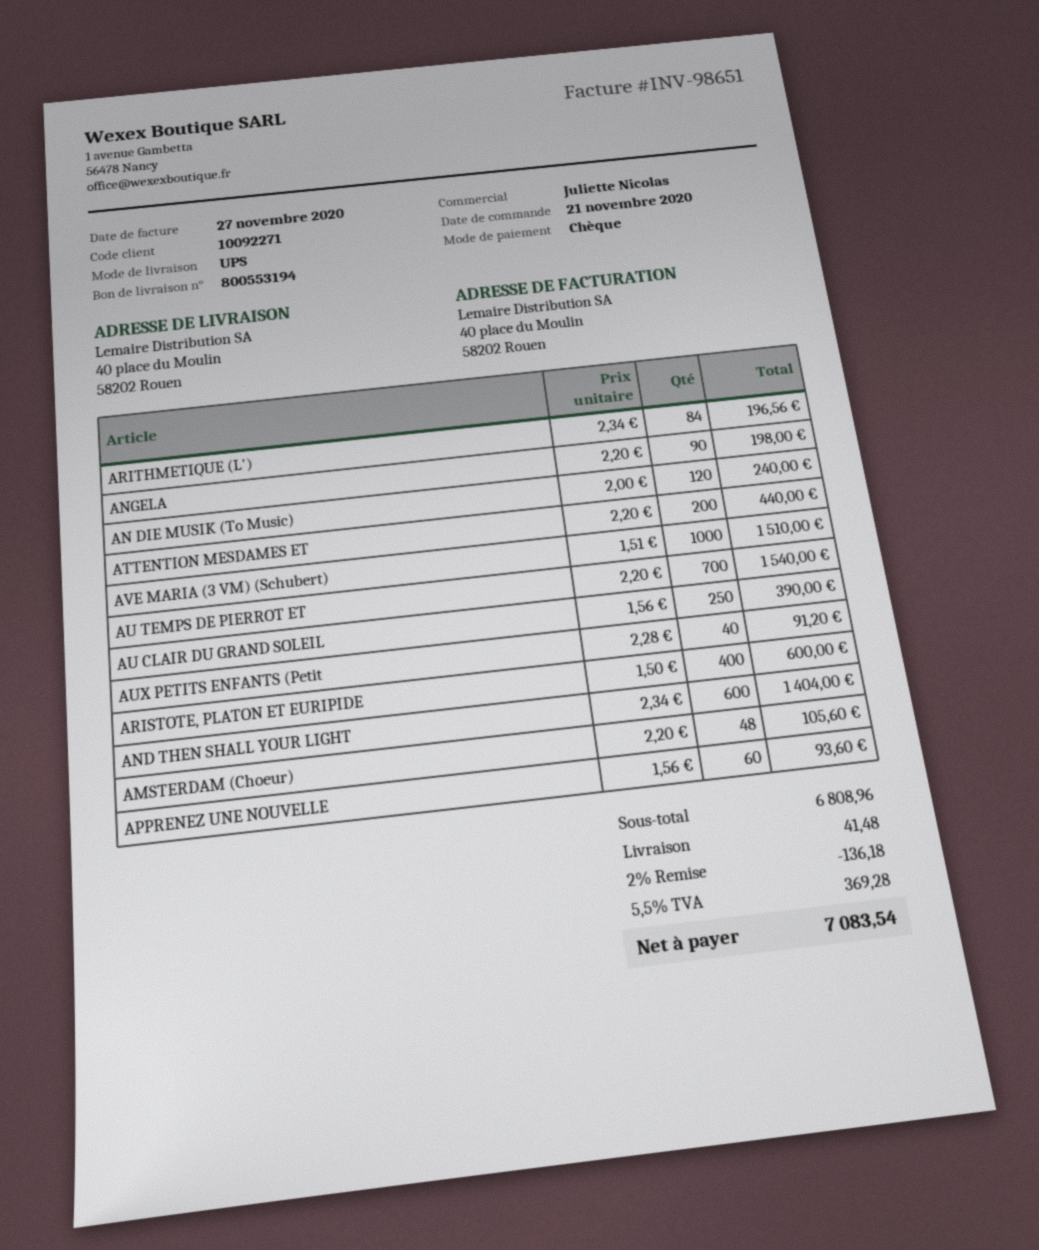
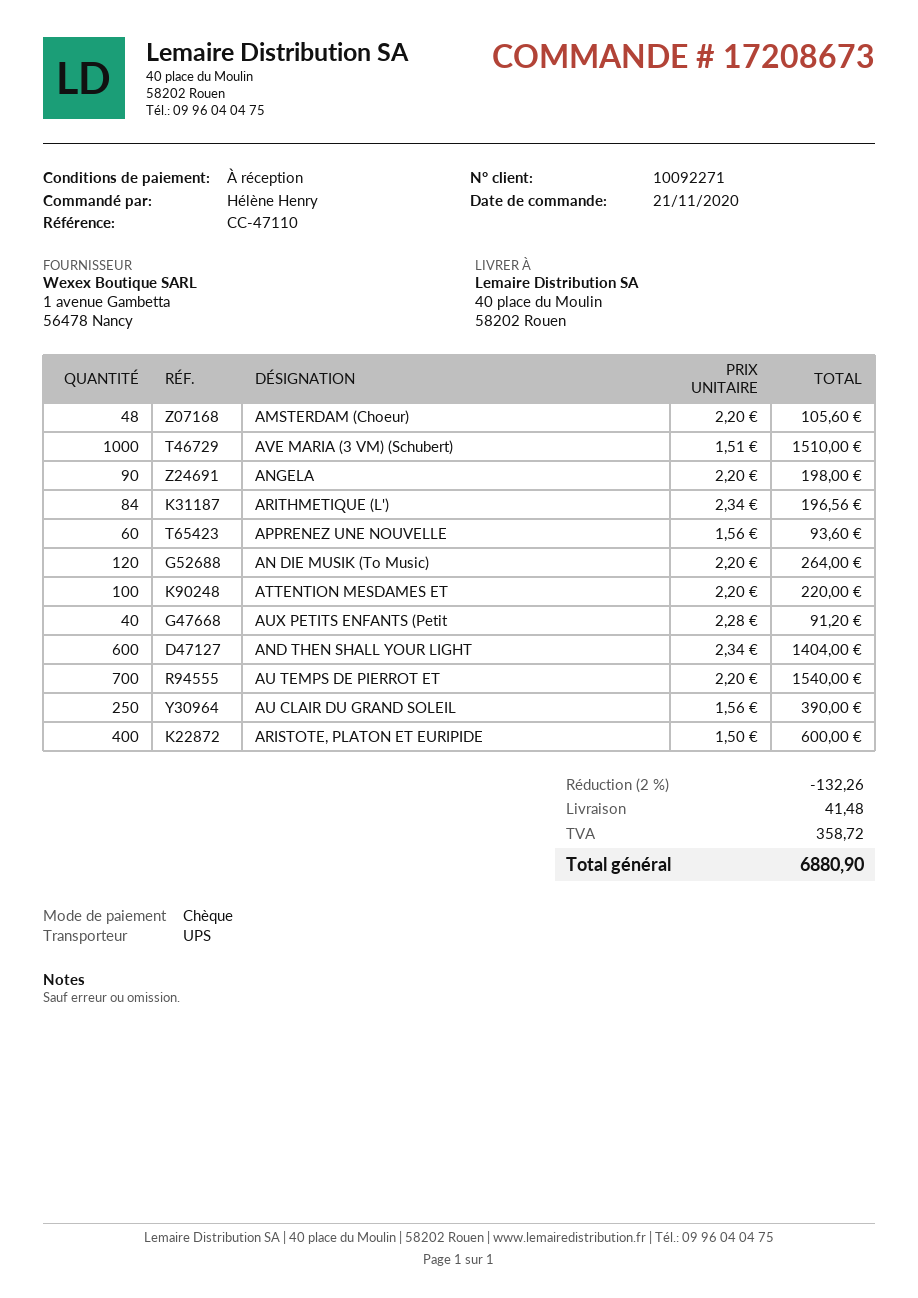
AN DIE MUSIK (To Music): 120 x 2.00 = 240.00 -> 120 x 2.20 = 264.00
ATTENTION MESDAMES ET: 200 x 2.20 = 440.00 -> 100 x 2.20 = 220.00
discount: 2% = 136.18 -> 2% = 132.26
tax: 369.28 -> 358.72
total: 7083.54 -> 6880.90

